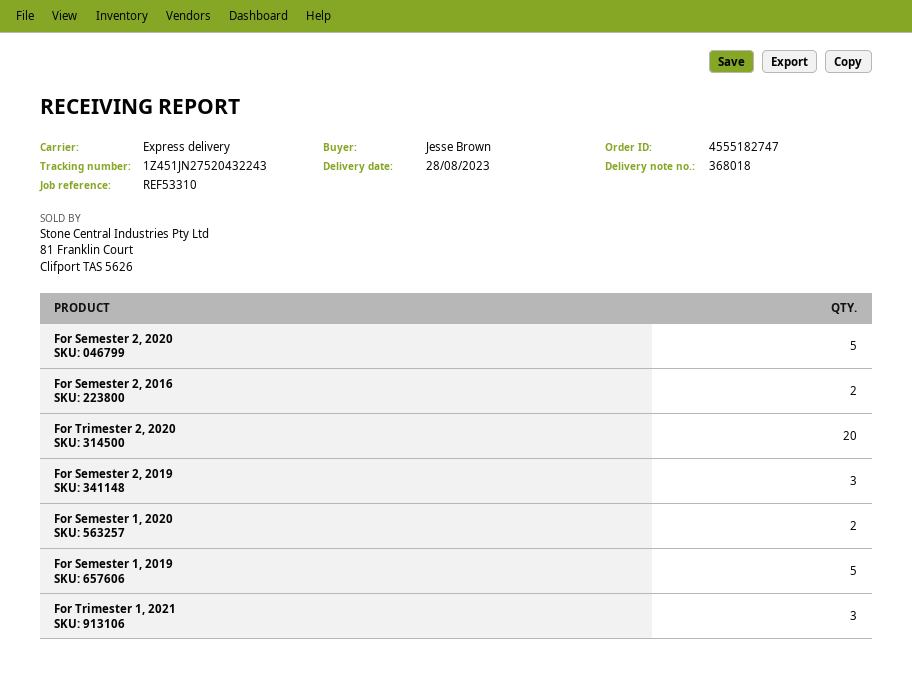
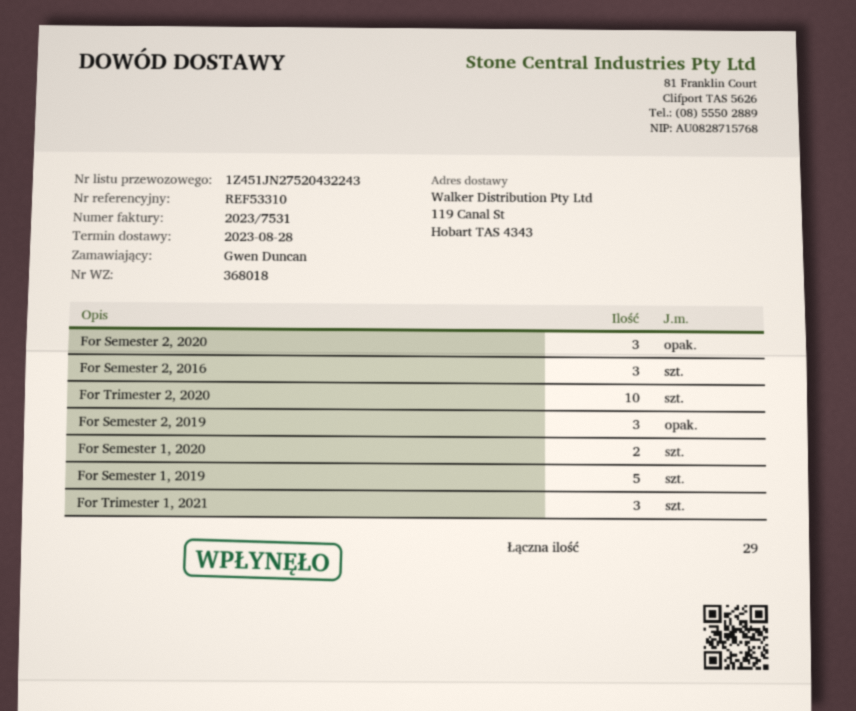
ordered by: Jesse Brown -> Gwen Duncan
For Semester 2, 2020: 5 -> 3
For Semester 2, 2016: 2 -> 3
For Trimester 2, 2020: 20 -> 10

